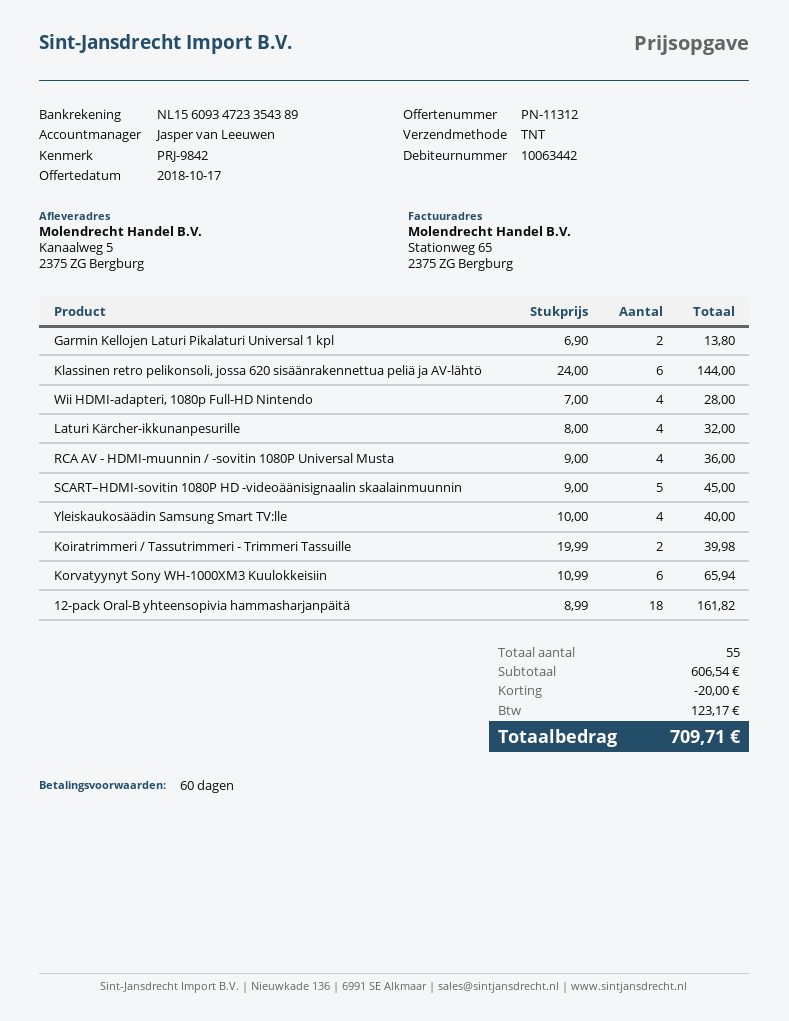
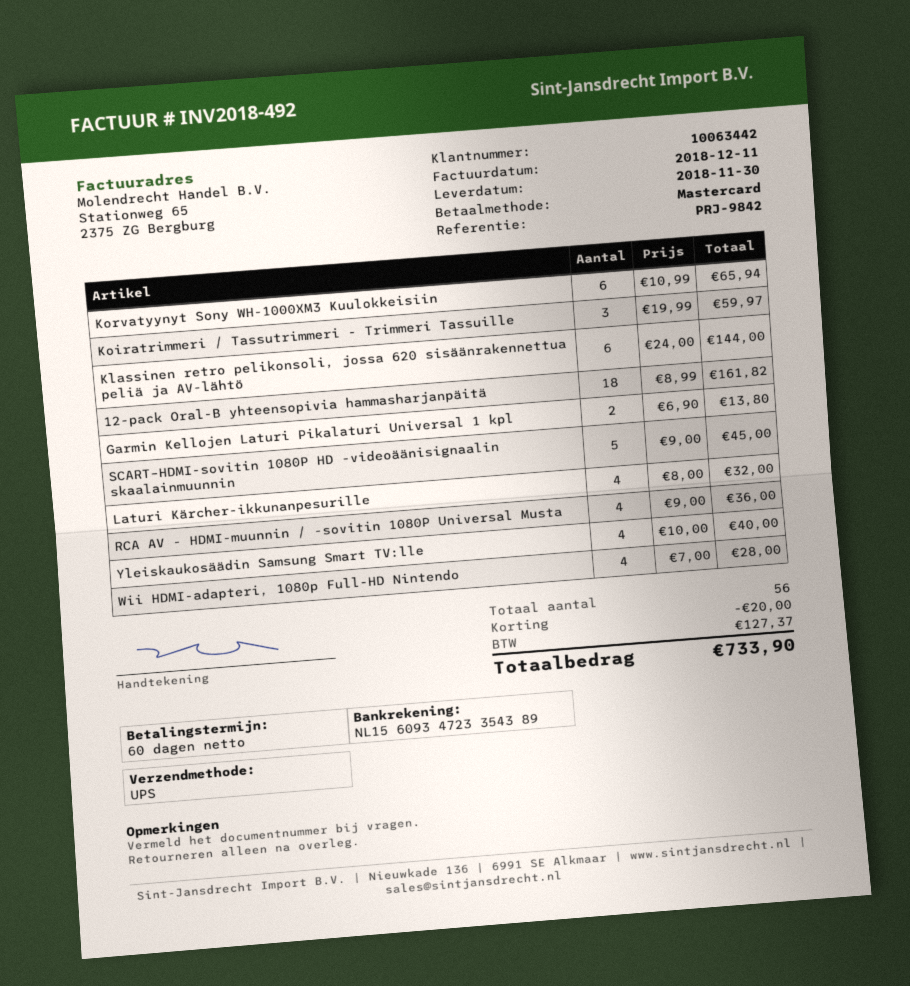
shipping method: TNT -> UPS
Koiratrimmeri / Tassutrimmeri - Trimmeri Tassuille: 2 x 19.99 = 39.98 -> 3 x 19.99 = 59.97
total quantity: 55 -> 56
tax: 123.17 -> 127.37
total: 709.71 -> 733.90

